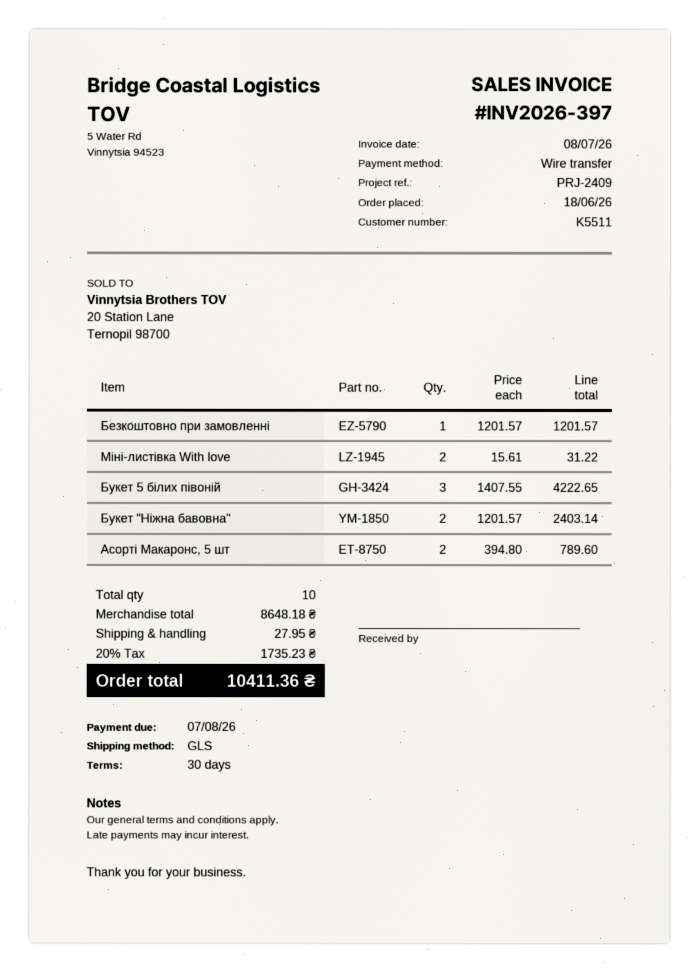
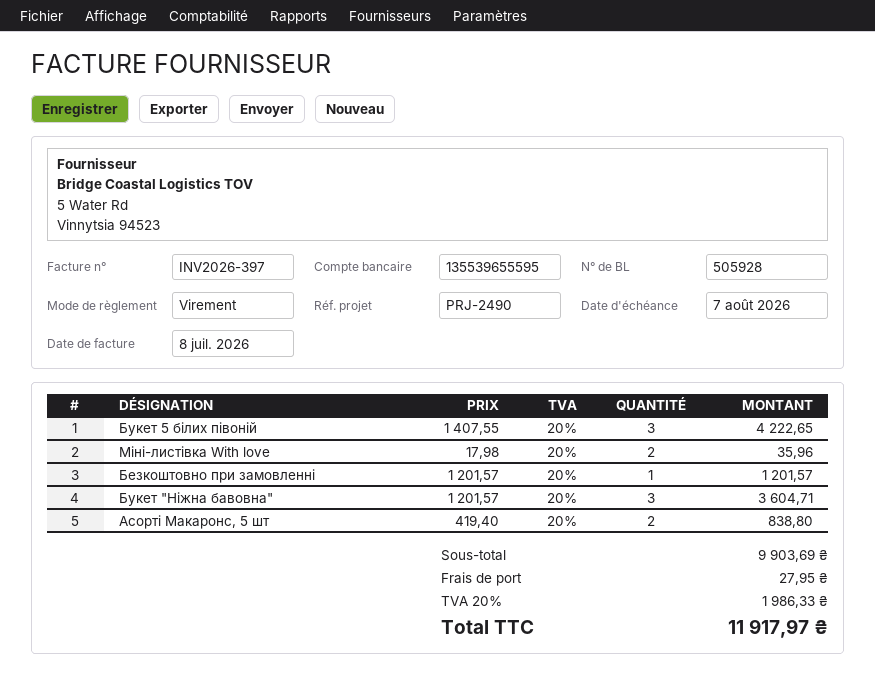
reference: PRJ-2409 -> PRJ-2490
Міні-листівка With love: 2 x 15.61 = 31.22 -> 2 x 17.98 = 35.96
Букет "Ніжна бавовна": 2 x 1201.57 = 2403.14 -> 3 x 1201.57 = 3604.71
Асорті Макаронс, 5 шт: 2 x 394.80 = 789.60 -> 2 x 419.40 = 838.80
subtotal: 8648.18 -> 9903.69
tax: 20% = 1735.23 -> 20% = 1986.33
total: 10411.36 -> 11917.97

